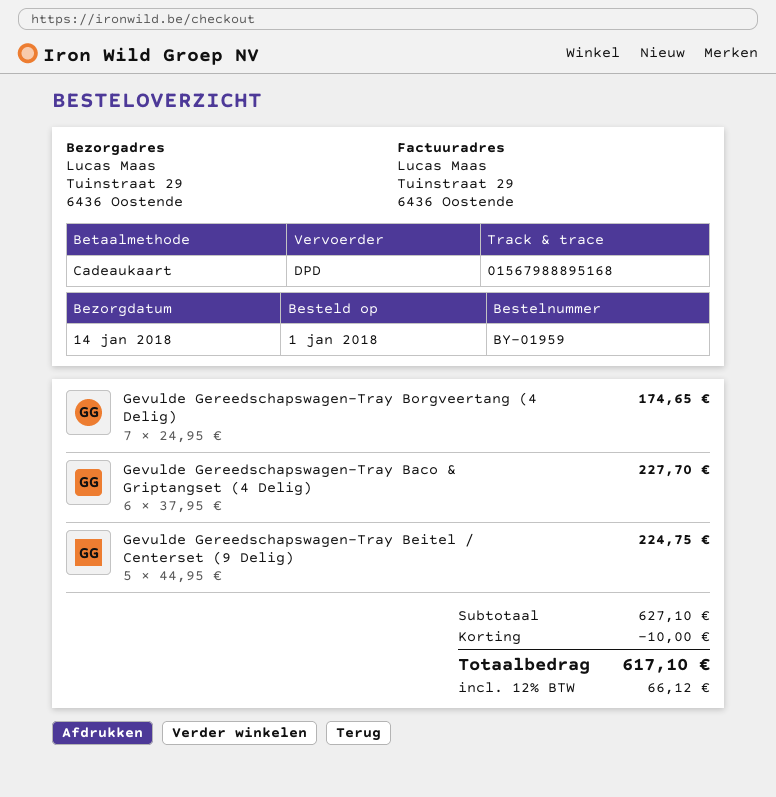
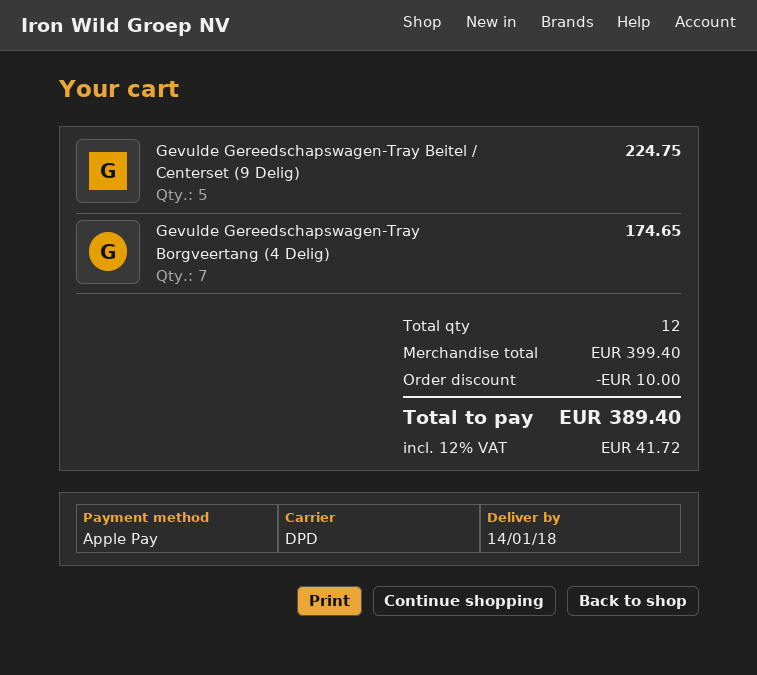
payment method: gift card -> Apple Pay
Gevulde Gereedschapswagen-Tray Baco & Griptangset (4 Delig): 6 for 227.70 -> none
subtotal: 627.10 -> 399.40
tax: 12% = 66.12 -> 12% = 41.72
total: 617.10 -> 389.40

